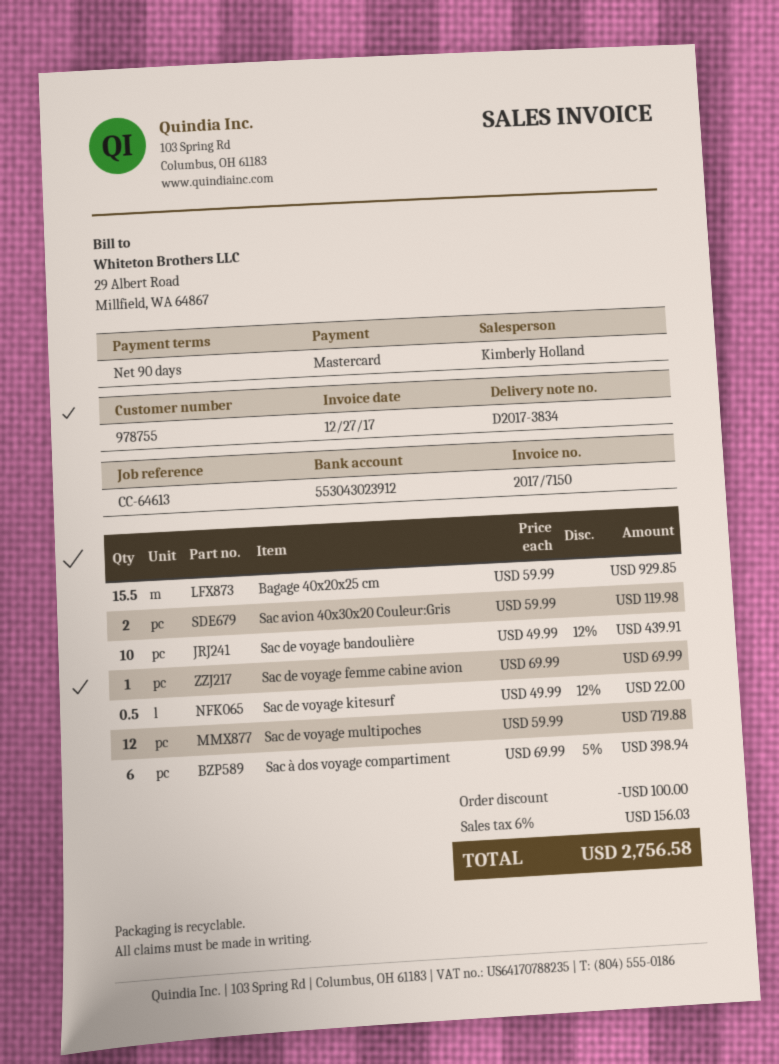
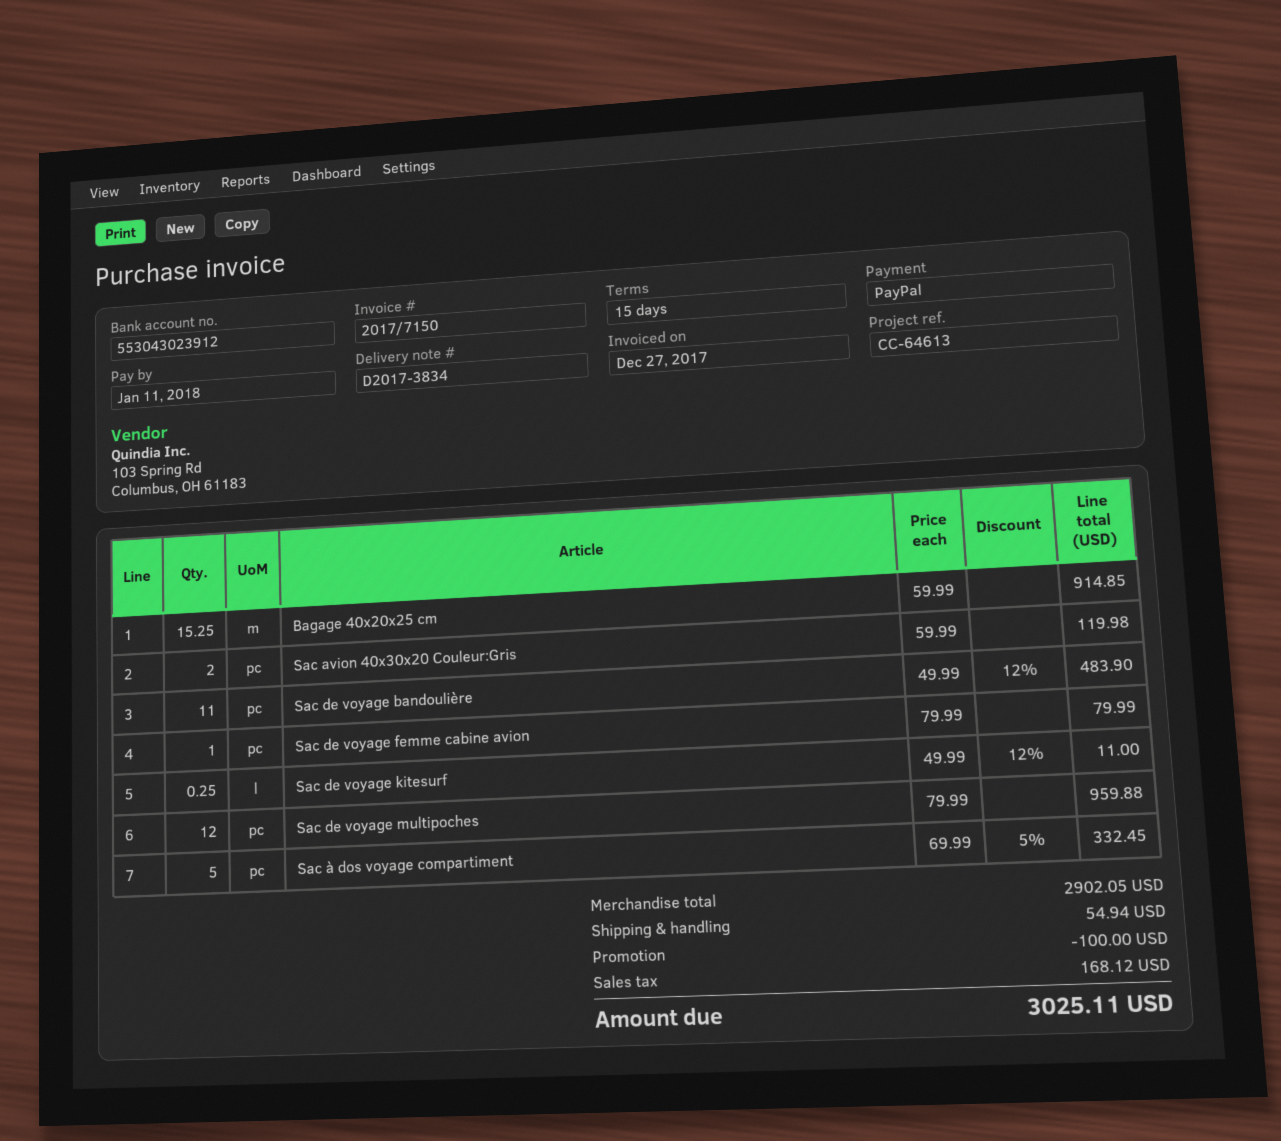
payment terms: 90 days -> 15 days
payment method: Mastercard -> PayPal
Bagage 40x20x25 cm: 15.5 x 59.99 = 929.85 -> 15.25 x 59.99 = 914.85
Sac de voyage bandoulière: 10 x 49.99 - 12% = 439.91 -> 11 x 49.99 - 12% = 483.90
Sac de voyage femme cabine avion: 1 x 69.99 = 69.99 -> 1 x 79.99 = 79.99
Sac de voyage kitesurf: 0.5 x 49.99 - 12% = 22.00 -> 0.25 x 49.99 - 12% = 11.00
Sac de voyage multipoches: 12 x 59.99 = 719.88 -> 12 x 79.99 = 959.88
Sac à dos voyage compartiment: 6 x 69.99 - 5% = 398.94 -> 5 x 69.99 - 5% = 332.45
shipping: none -> 54.94
tax: 156.03 -> 168.12
total: 2756.58 -> 3025.11

